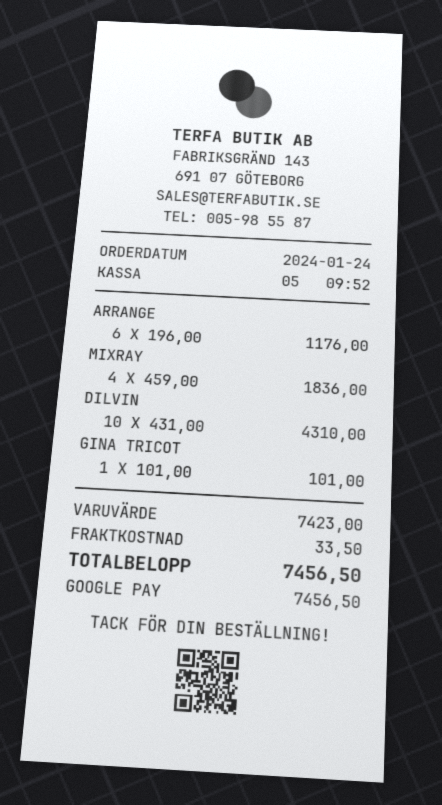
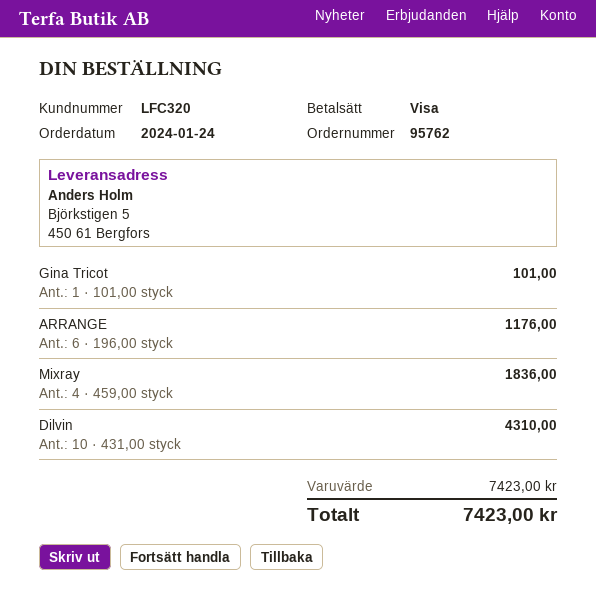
payment method: Google Pay -> Visa
shipping: 33.50 -> none
total: 7456.50 -> 7423.00

